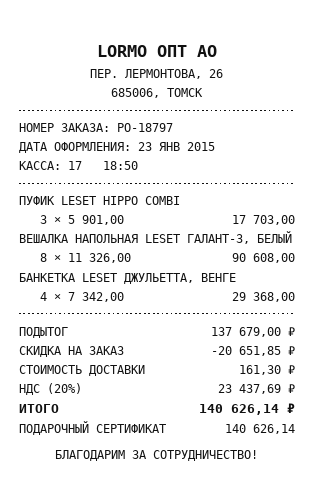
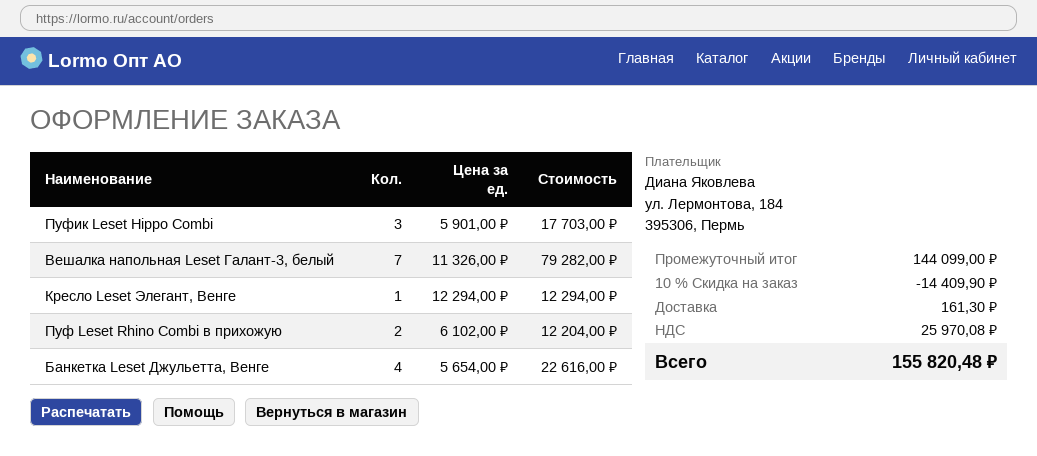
ВЕШАЛКА НАПОЛЬНАЯ LESET ГАЛАНТ-3, БЕЛЫЙ: 8 x 11326.00 = 90608.00 -> 7 x 11326.00 = 79282.00
БАНКЕТКА LESET ДЖУЛЬЕТТА, ВЕНГЕ: 4 x 7342.00 = 29368.00 -> 4 x 5654.00 = 22616.00
Кресло Leset Элегант, Венге: none -> 1 x 12294.00 = 12294.00
Пуф Leset Rhino Combi в прихожую: none -> 2 x 6102.00 = 12204.00
subtotal: 137679.00 -> 144099.00
discount: 20651.85 -> 14409.90
tax: 23437.69 -> 25970.08
total: 140626.14 -> 155820.48

